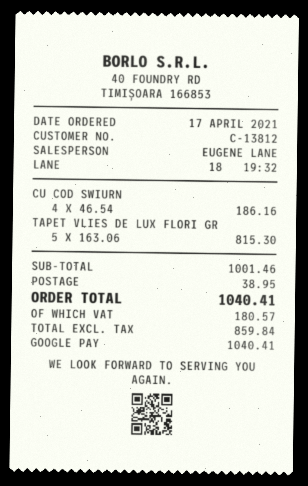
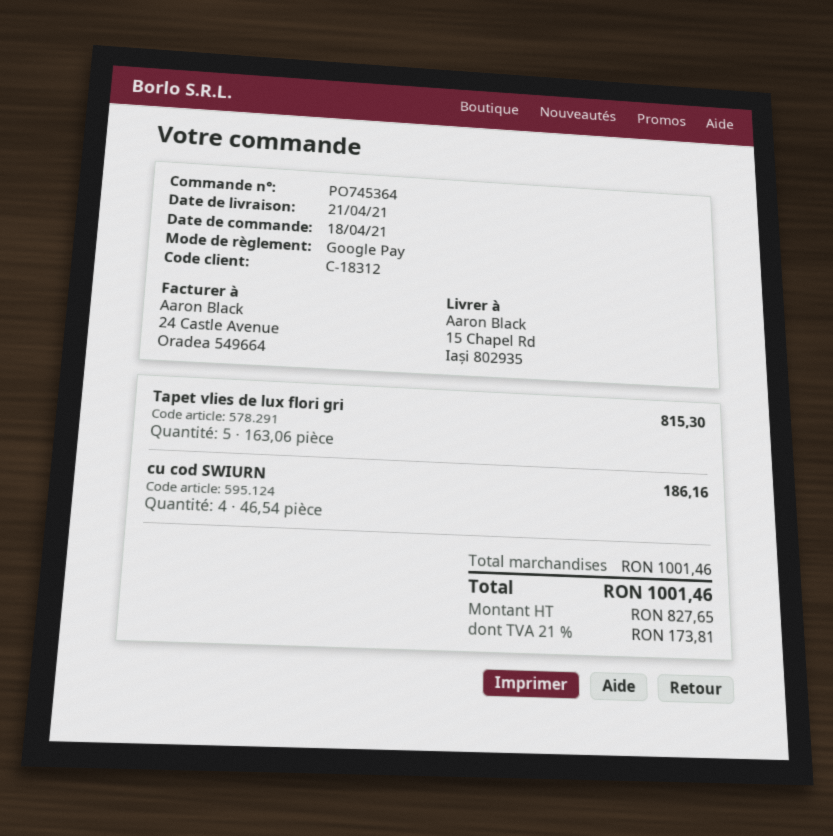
order date: 2021-04-17 -> 2021-04-18
customer number: C-13812 -> C-18312
shipping: 38.95 -> none
net: 859.84 -> 827.65
tax: 180.57 -> 173.81
total: 1040.41 -> 1001.46

